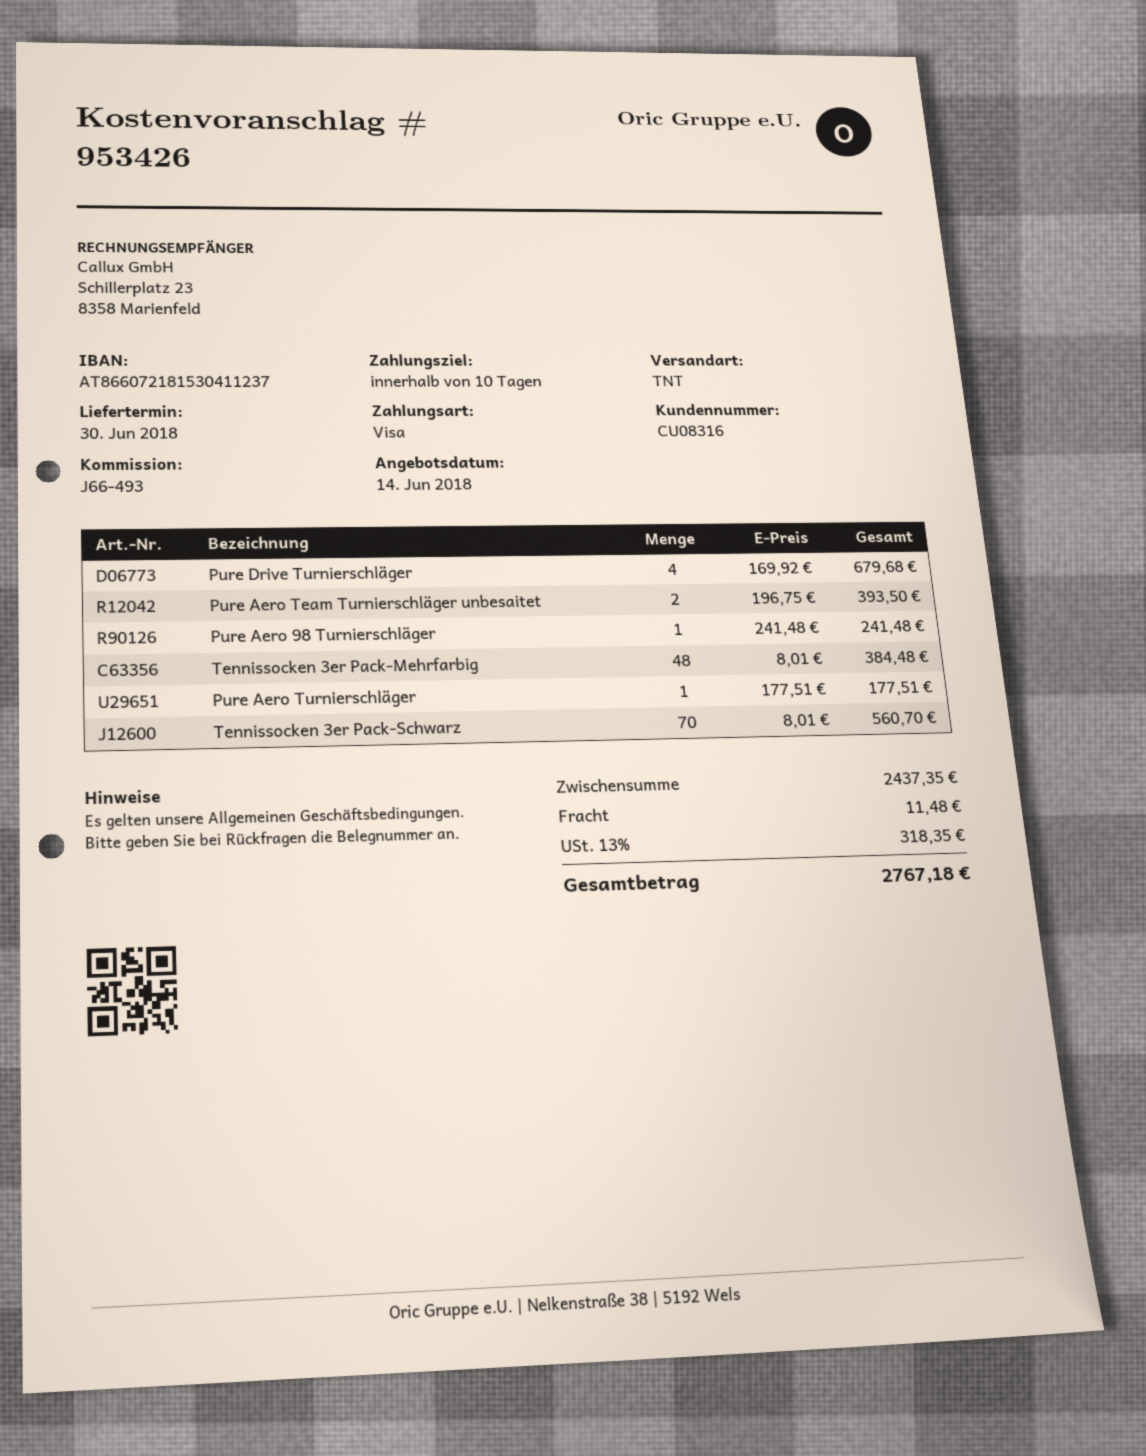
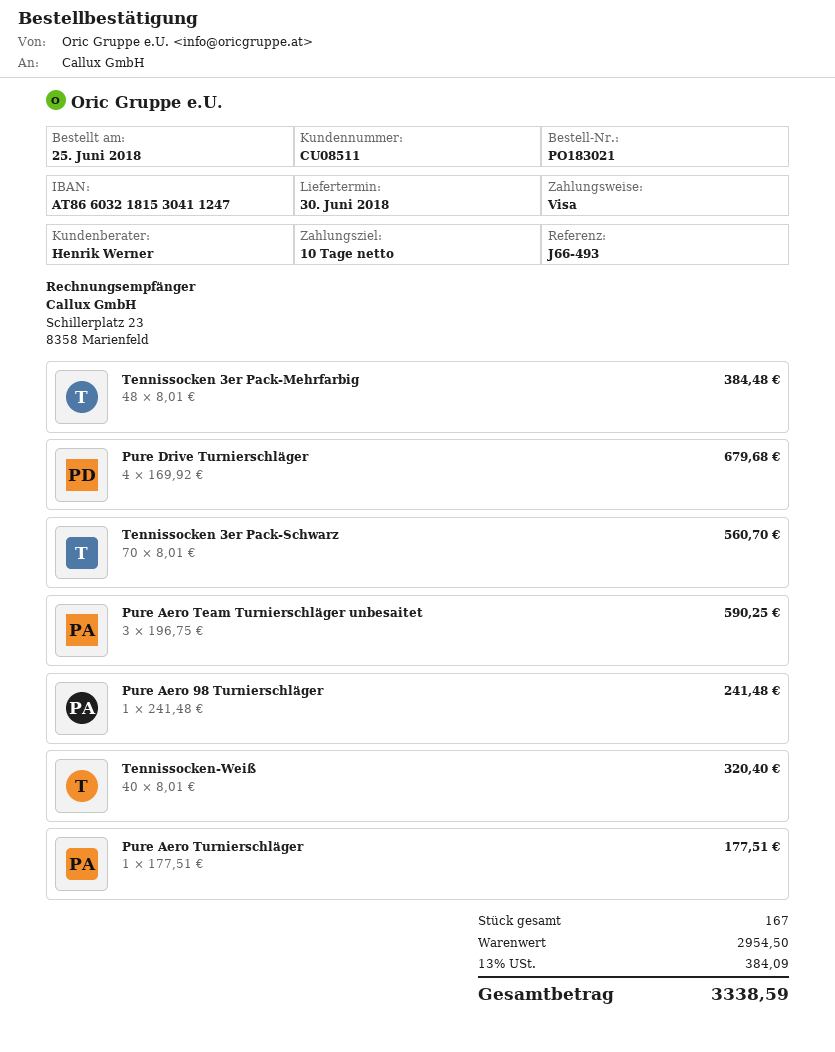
customer number: CU08316 -> CU08511
bank account: AT866072181530411237 -> AT866032181530411247
Pure Aero Team Turnierschläger unbesaitet: 2 x 196.75 = 393.50 -> 3 x 196.75 = 590.25
Tennissocken-Weiß: none -> 40 x 8.01 = 320.40
subtotal: 2437.35 -> 2954.50
shipping: 11.48 -> none
tax: 13% = 318.35 -> 13% = 384.09
total: 2767.18 -> 3338.59

